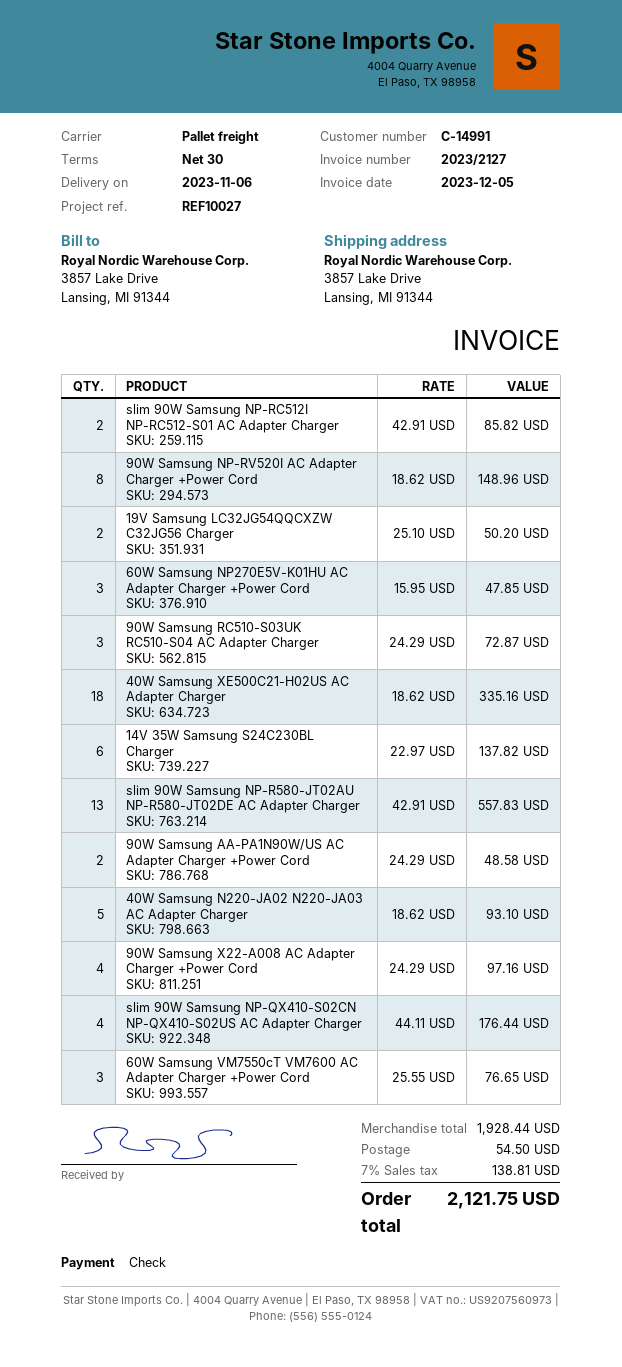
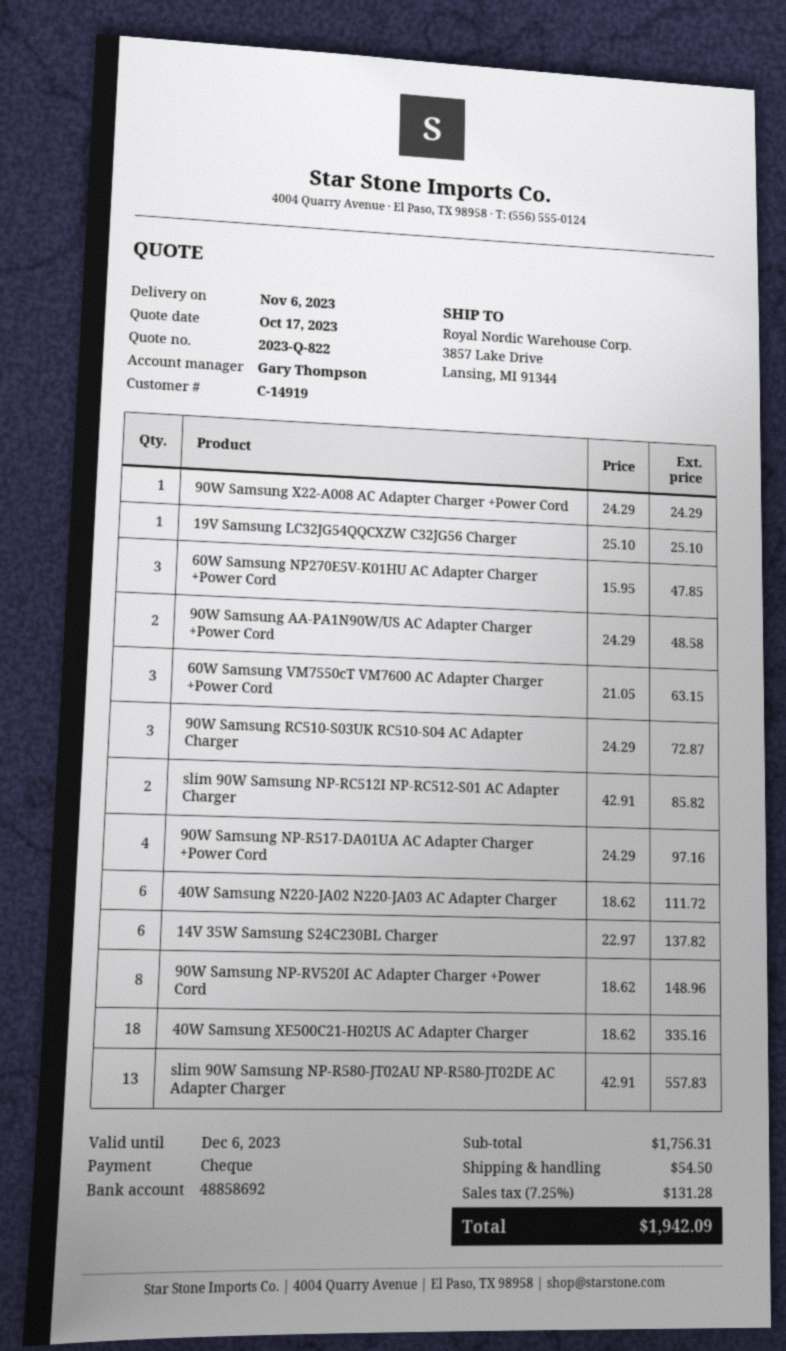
customer number: C-14991 -> C-14919
19V Samsung LC32JG54QQCXZW C32JG56 Charger: 2 x 25.10 = 50.20 -> 1 x 25.10 = 25.10
40W Samsung N220-JA02 N220-JA03 AC Adapter Charger: 5 x 18.62 = 93.10 -> 6 x 18.62 = 111.72
90W Samsung X22-A008 AC Adapter Charger +Power Cord: 4 x 24.29 = 97.16 -> 1 x 24.29 = 24.29
slim 90W Samsung NP-QX410-S02CN NP-QX410-S02US AC Adapter Charger: 4 x 44.11 = 176.44 -> none
60W Samsung VM7550cT VM7600 AC Adapter Charger +Power Cord: 3 x 25.55 = 76.65 -> 3 x 21.05 = 63.15
90W Samsung NP-R517-DA01UA AC Adapter Charger +Power Cord: none -> 4 x 24.29 = 97.16
subtotal: 1928.44 -> 1756.31
tax: 7% = 138.81 -> 7.25% = 131.28
total: 2121.75 -> 1942.09

